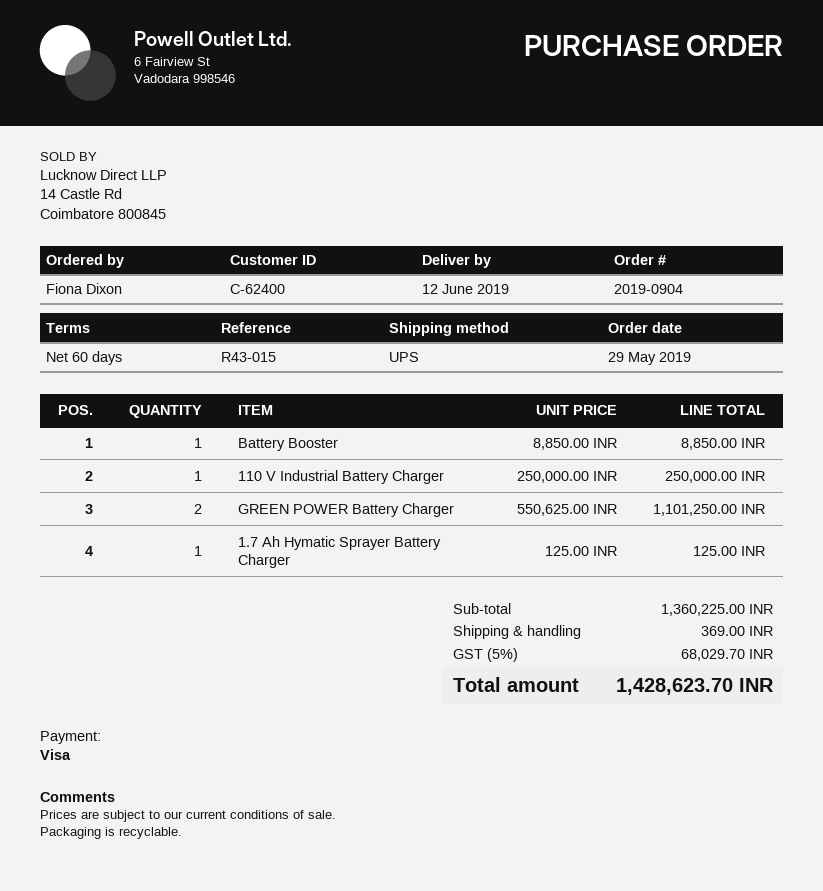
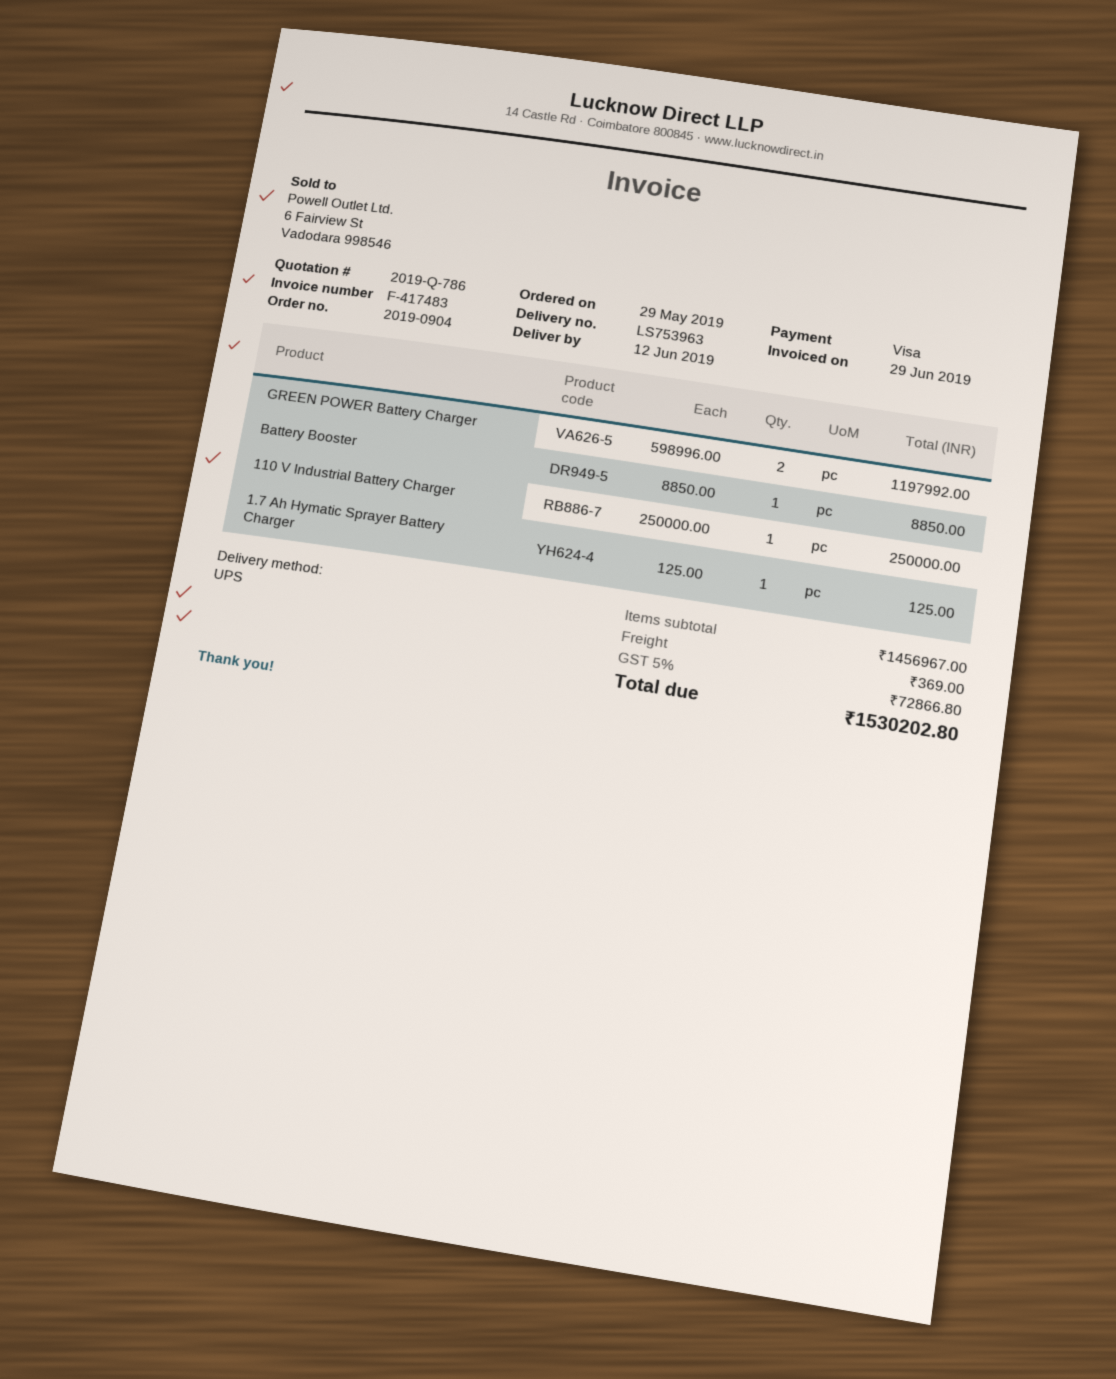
GREEN POWER Battery Charger: 2 x 550625.00 = 1101250.00 -> 2 x 598996.00 = 1197992.00
subtotal: 1360225.00 -> 1456967.00
tax: 5% = 68029.70 -> 5% = 72866.80
total: 1428623.70 -> 1530202.80

